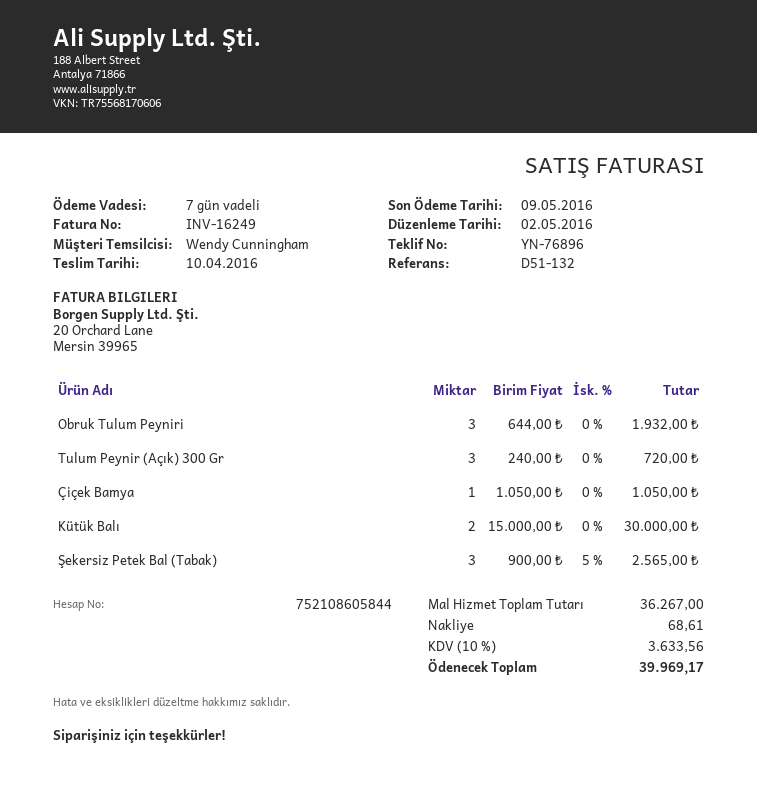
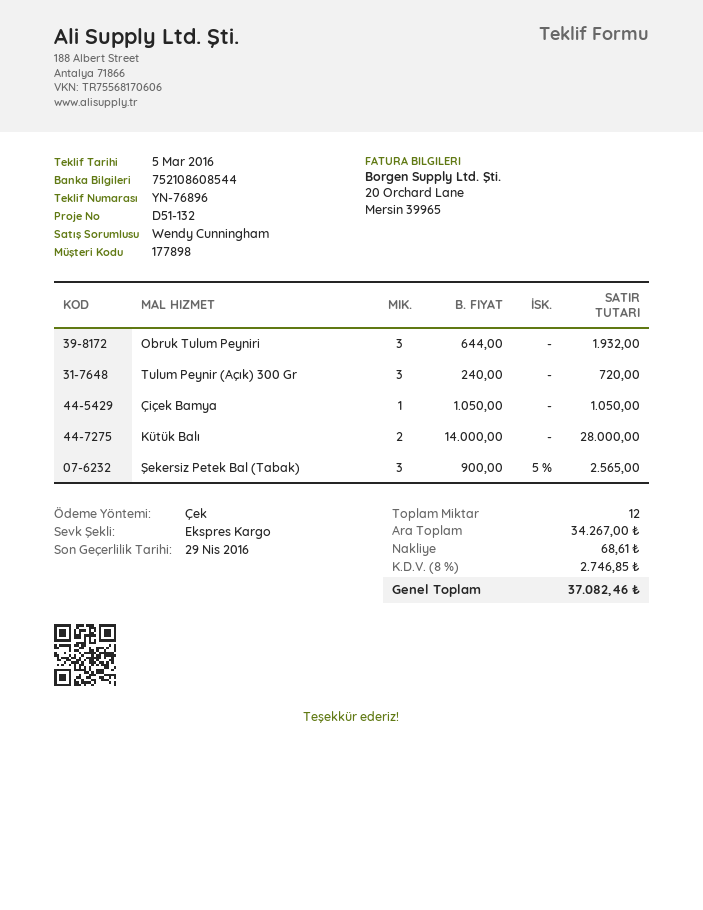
bank account: 752108605844 -> 752108608544
Kütük Balı: 2 x 15000.00 = 30000.00 -> 2 x 14000.00 = 28000.00
subtotal: 36267.00 -> 34267.00
tax: 10% = 3633.56 -> 8% = 2746.85
total: 39969.17 -> 37082.46

